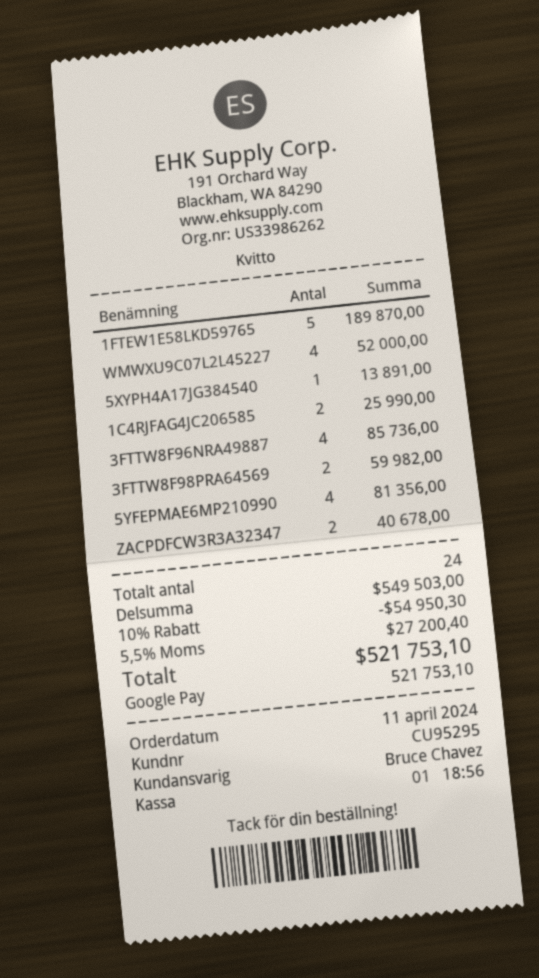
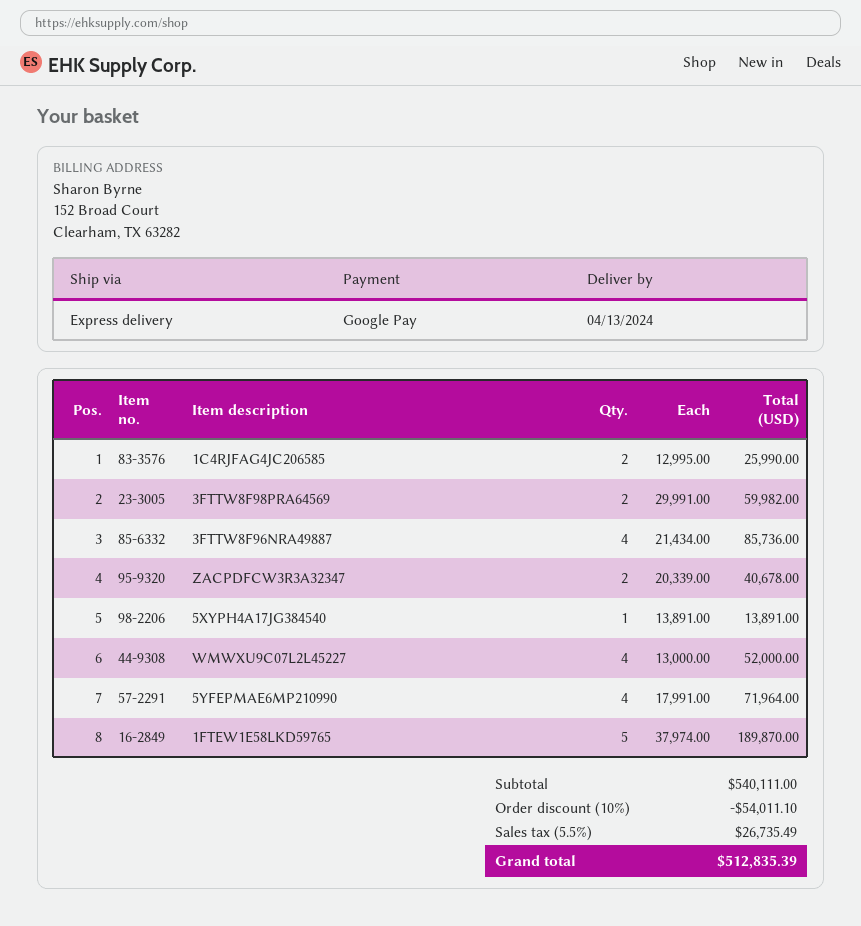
5YFEPMAE6MP210990: 4 for 81356.00 -> 4 for 71964.00
subtotal: 549503.00 -> 540111.00
discount: 10% = 54950.30 -> 10% = 54011.10
tax: 5.5% = 27200.40 -> 5.5% = 26735.49
total: 521753.10 -> 512835.39

